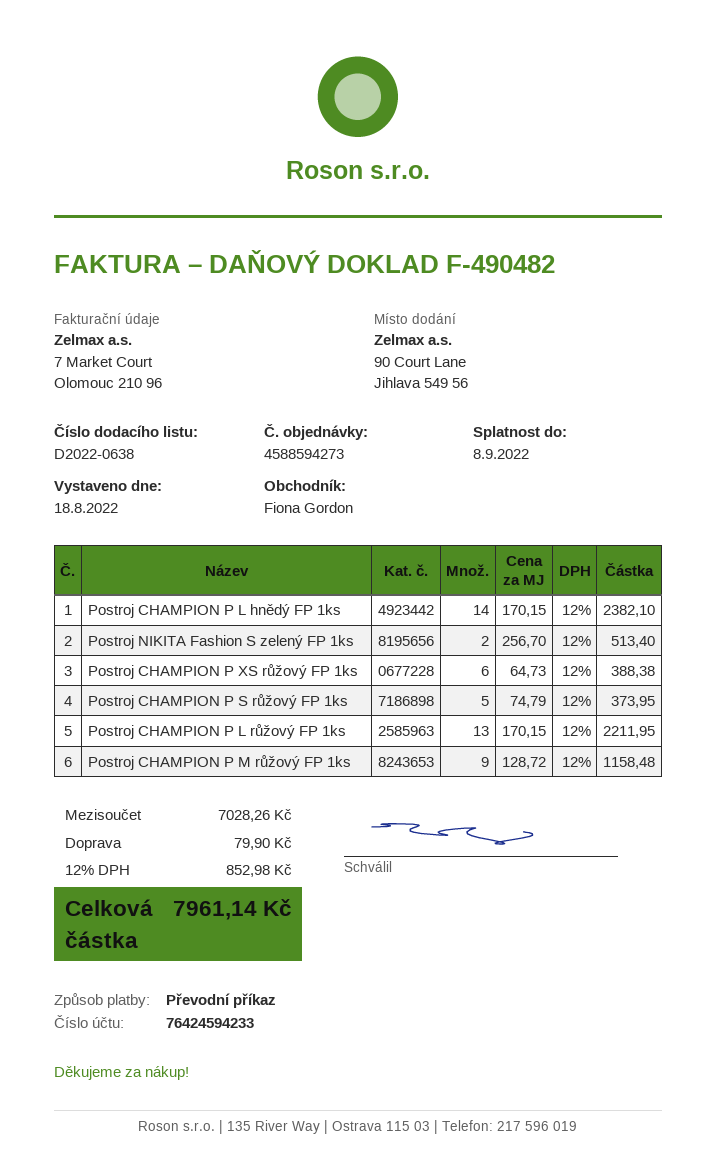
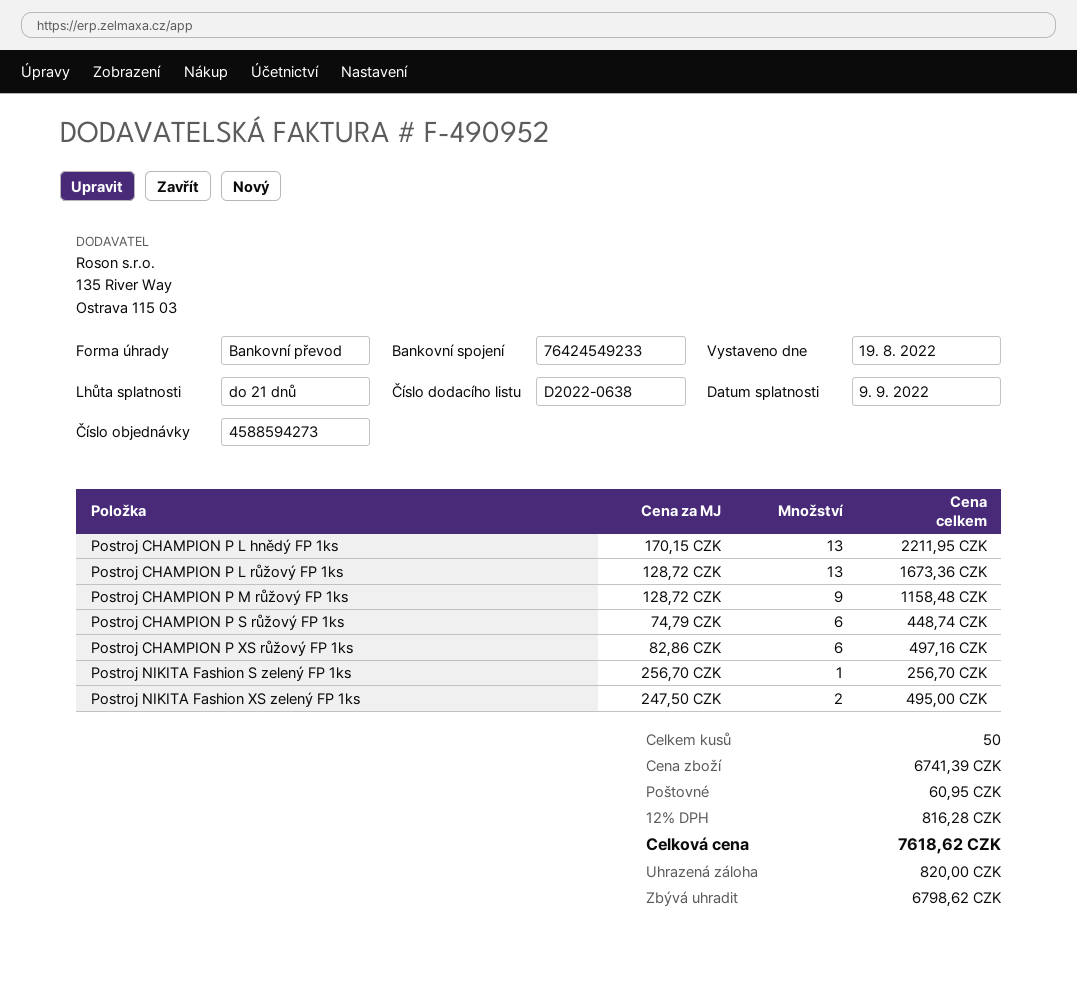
invoice number: F-490482 -> F-490952
invoice date: 2022-08-18 -> 2022-08-19
due date: 2022-09-08 -> 2022-09-09
bank account: 76424594233 -> 76424549233
Postroj CHAMPION P L hnědý FP 1ks: 14 x 170.15 = 2382.10 -> 13 x 170.15 = 2211.95
Postroj NIKITA Fashion S zelený FP 1ks: 2 x 256.70 = 513.40 -> 1 x 256.70 = 256.70
Postroj CHAMPION P XS růžový FP 1ks: 6 x 64.73 = 388.38 -> 6 x 82.86 = 497.16
Postroj CHAMPION P S růžový FP 1ks: 5 x 74.79 = 373.95 -> 6 x 74.79 = 448.74
Postroj CHAMPION P L růžový FP 1ks: 13 x 170.15 = 2211.95 -> 13 x 128.72 = 1673.36
Postroj NIKITA Fashion XS zelený FP 1ks: none -> 2 x 247.50 = 495.00
subtotal: 7028.26 -> 6741.39
shipping: 79.90 -> 60.95
tax: 12% = 852.98 -> 12% = 816.28
total: 7961.14 -> 7618.62

